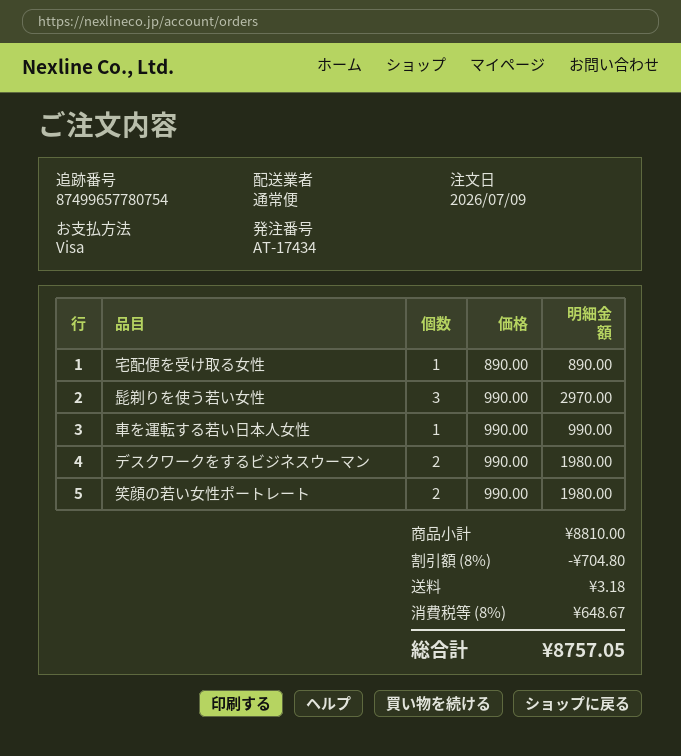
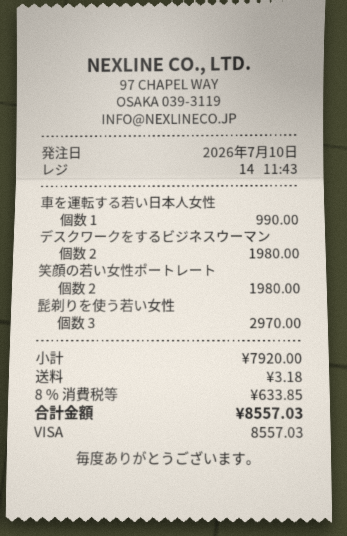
order date: 2026-07-09 -> 2026-07-10
宅配便を受け取る女性: 1 for 890.00 -> none
subtotal: 8810.00 -> 7920.00
discount: 8% = 704.80 -> none
tax: 8% = 648.67 -> 8% = 633.85
total: 8757.05 -> 8557.03

